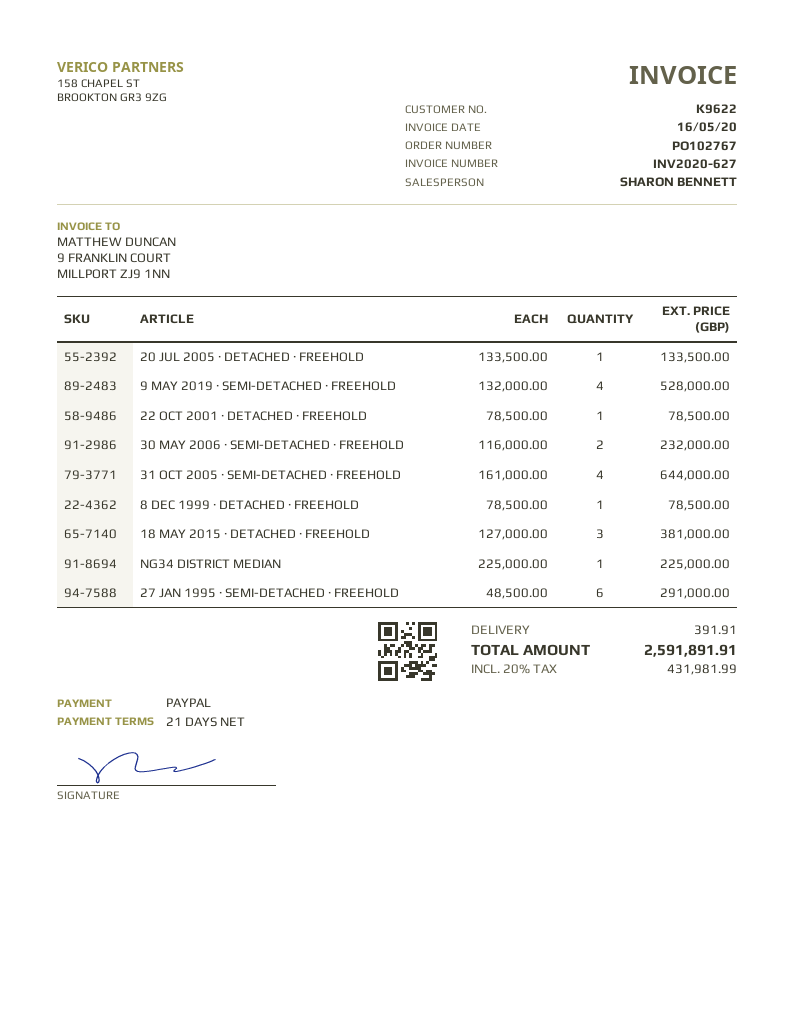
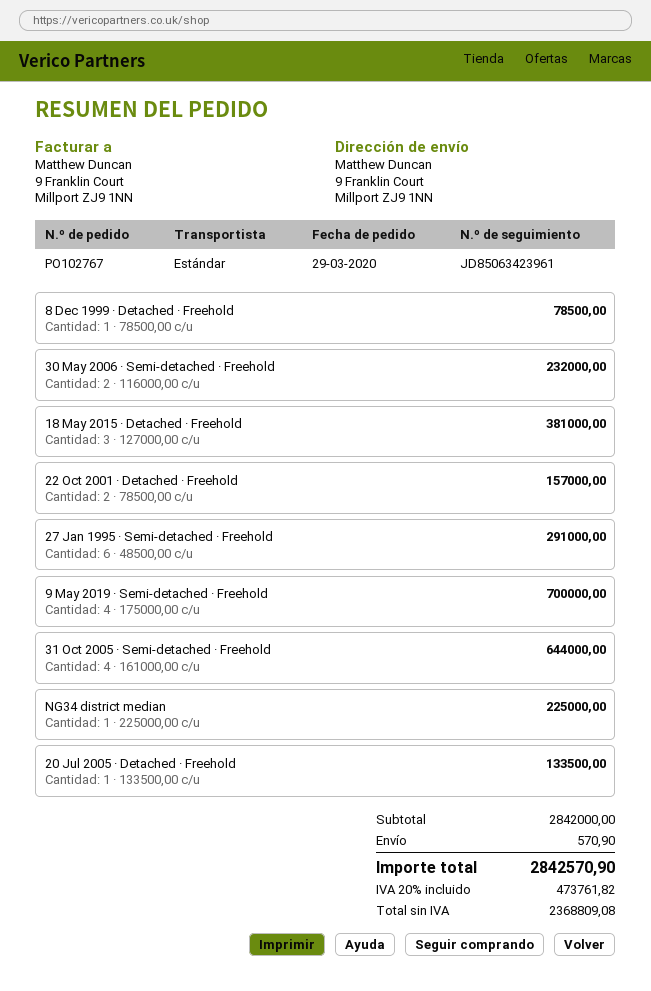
9 MAY 2019 · SEMI-DETACHED · FREEHOLD: 4 x 132000.00 = 528000.00 -> 4 x 175000.00 = 700000.00
22 OCT 2001 · DETACHED · FREEHOLD: 1 x 78500.00 = 78500.00 -> 2 x 78500.00 = 157000.00
shipping: 391.91 -> 570.90
tax: 20% = 431981.99 -> 20% = 473761.82
total: 2591891.91 -> 2842570.90

